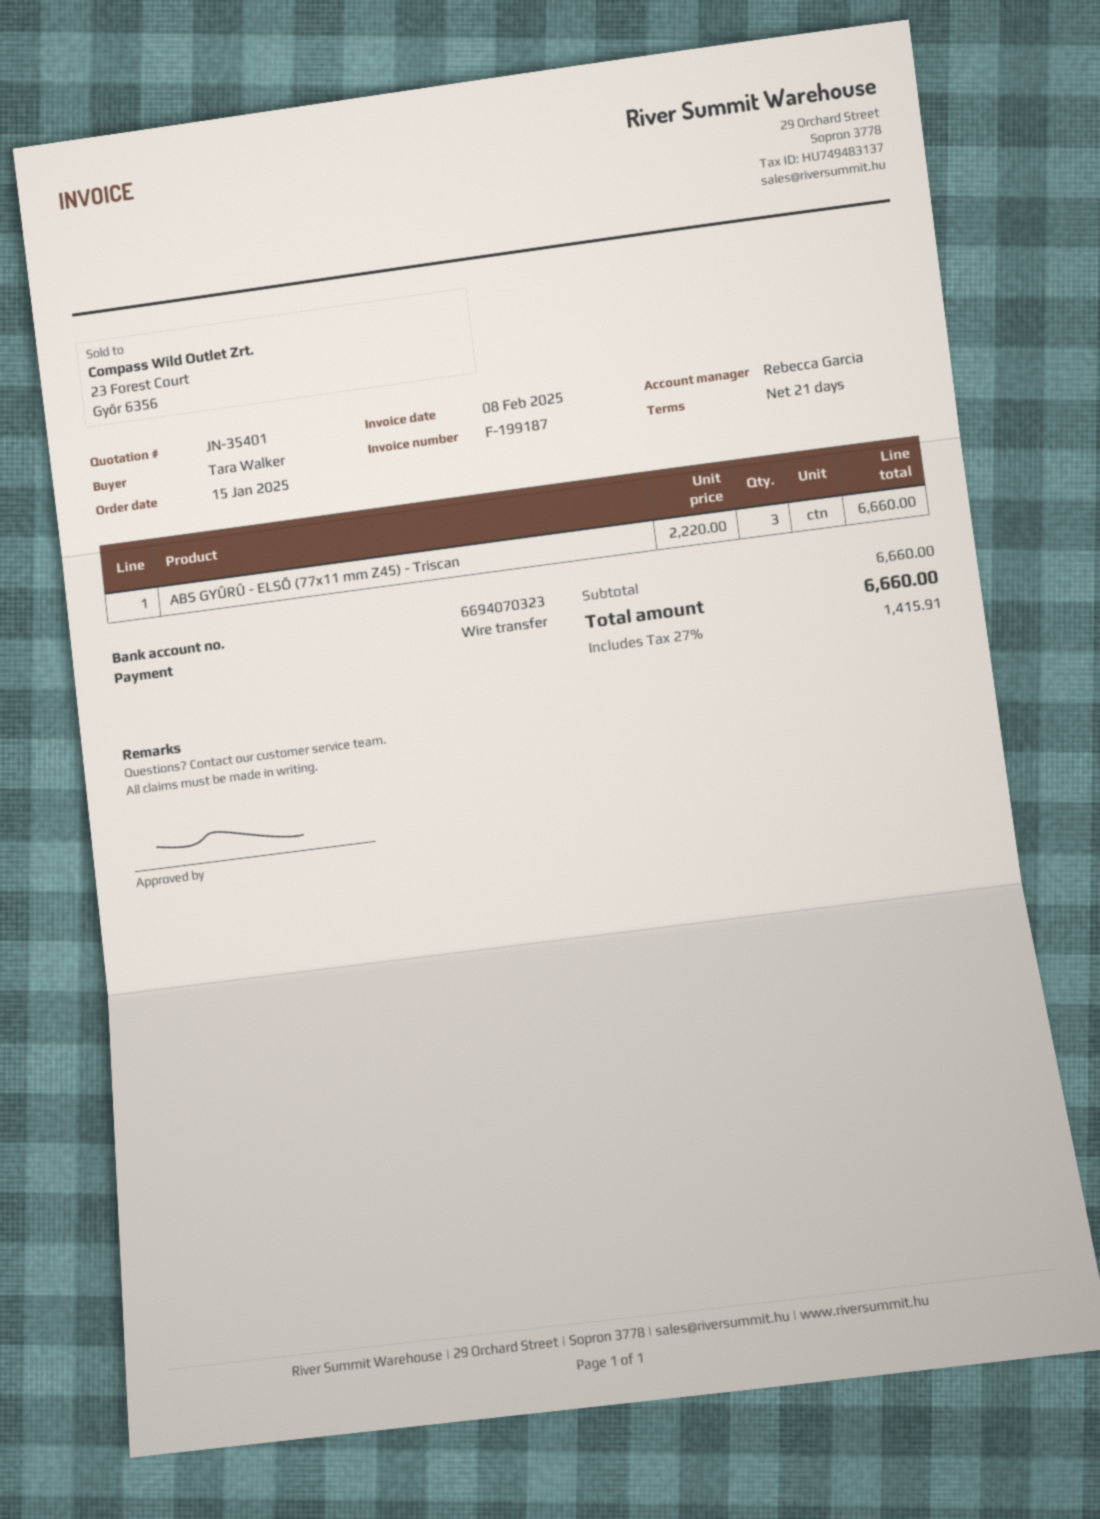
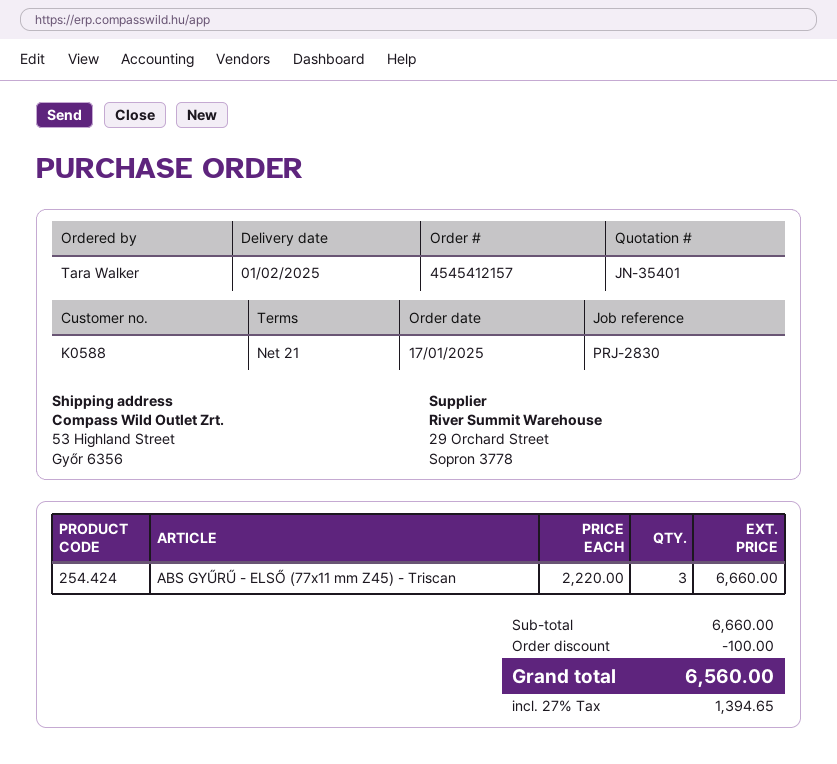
order date: 2025-01-15 -> 2025-01-17
discount: none -> 100.00
tax: 27% = 1415.91 -> 27% = 1394.65
total: 6660.00 -> 6560.00

